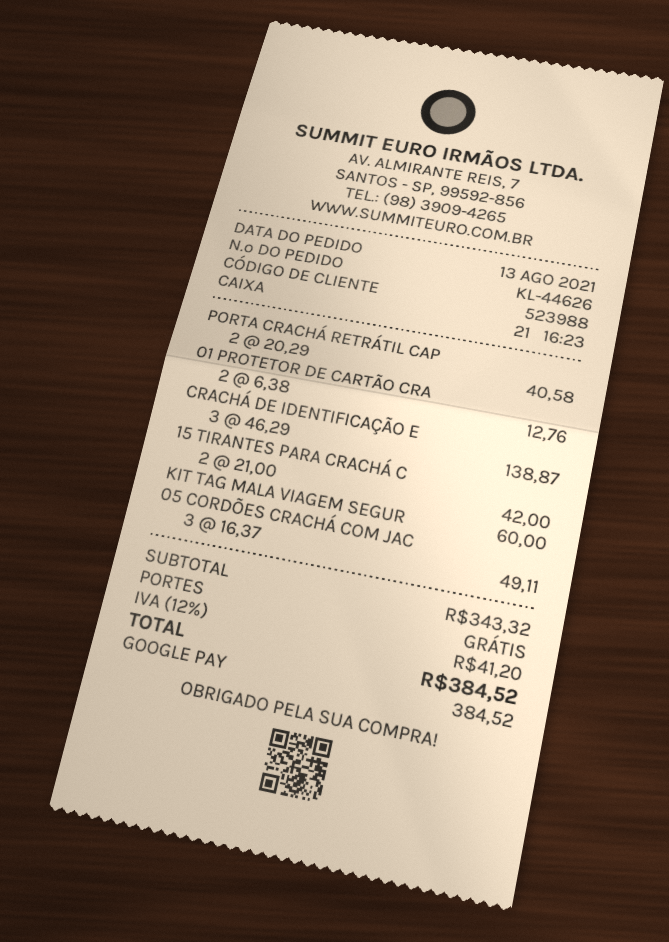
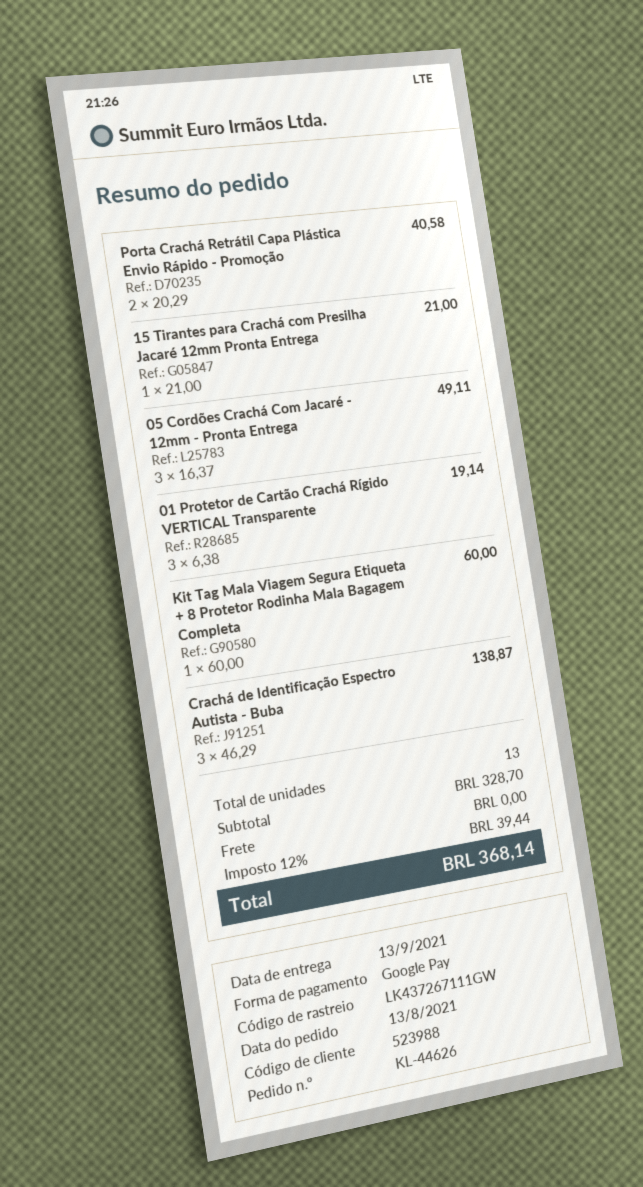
01 PROTETOR DE CARTÃO CRA: 2 x 6.38 = 12.76 -> 3 x 6.38 = 19.14
15 TIRANTES PARA CRACHÁ C: 2 x 21.00 = 42.00 -> 1 x 21.00 = 21.00
subtotal: 343.32 -> 328.70
tax: 12% = 41.20 -> 12% = 39.44
total: 384.52 -> 368.14

